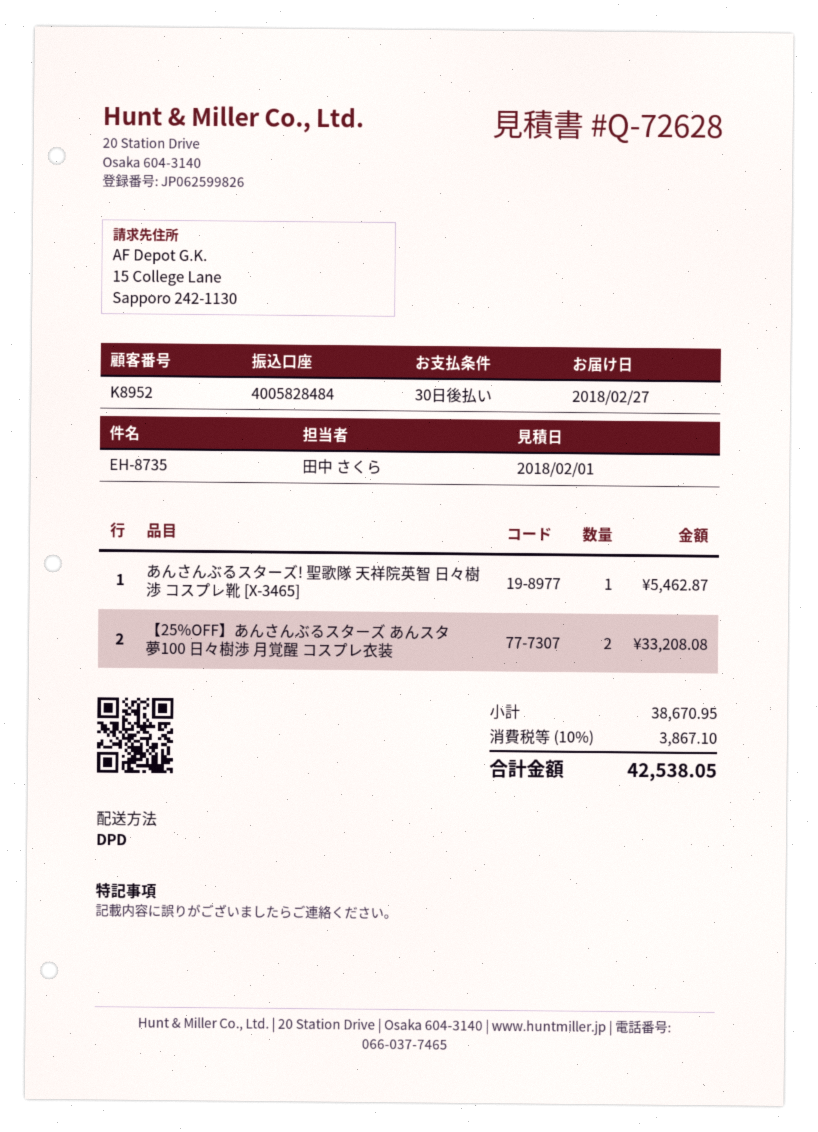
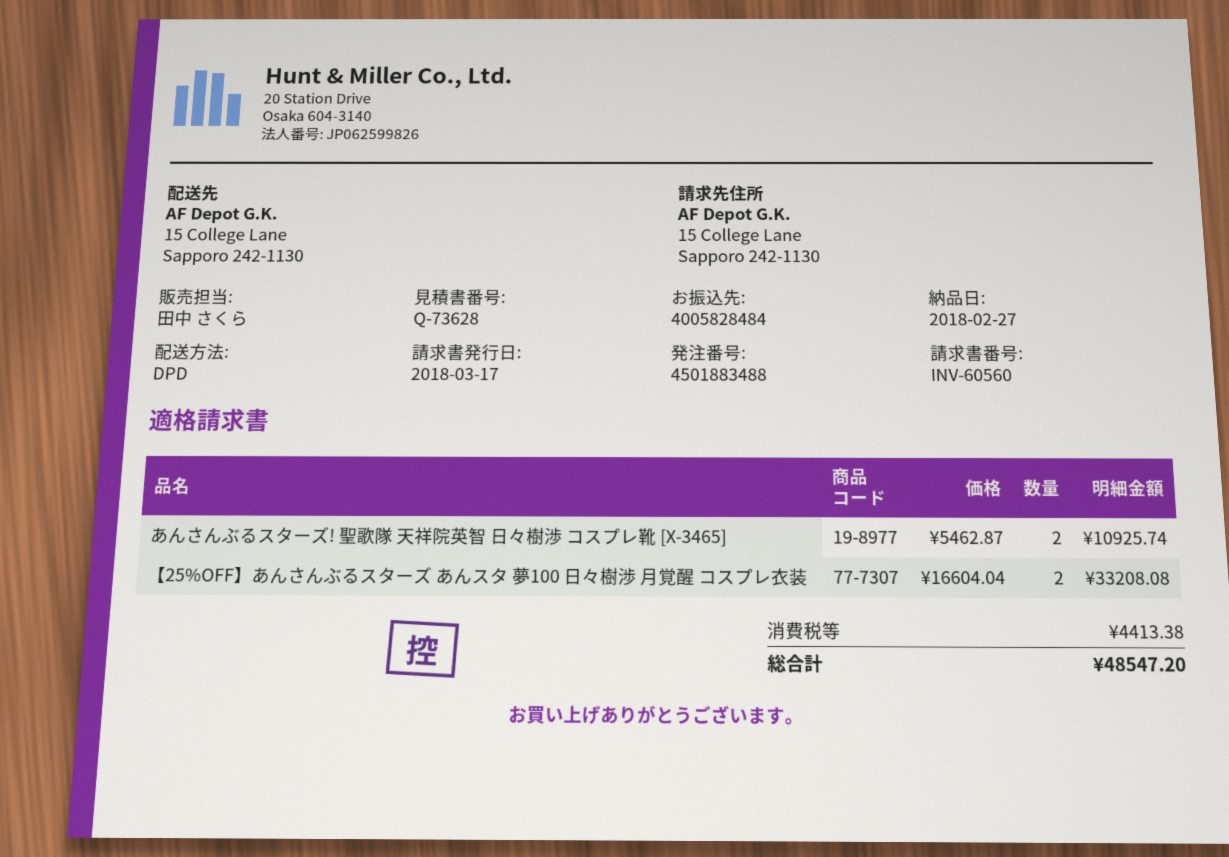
quote number: Q-72628 -> Q-73628
あんさんぶるスターズ! 聖歌隊 天祥院英智 日々樹渉 コスプレ靴 [X-3465]: 1 for 5462.87 -> 2 for 10925.74
tax: 3867.10 -> 4413.38
total: 42538.05 -> 48547.20

